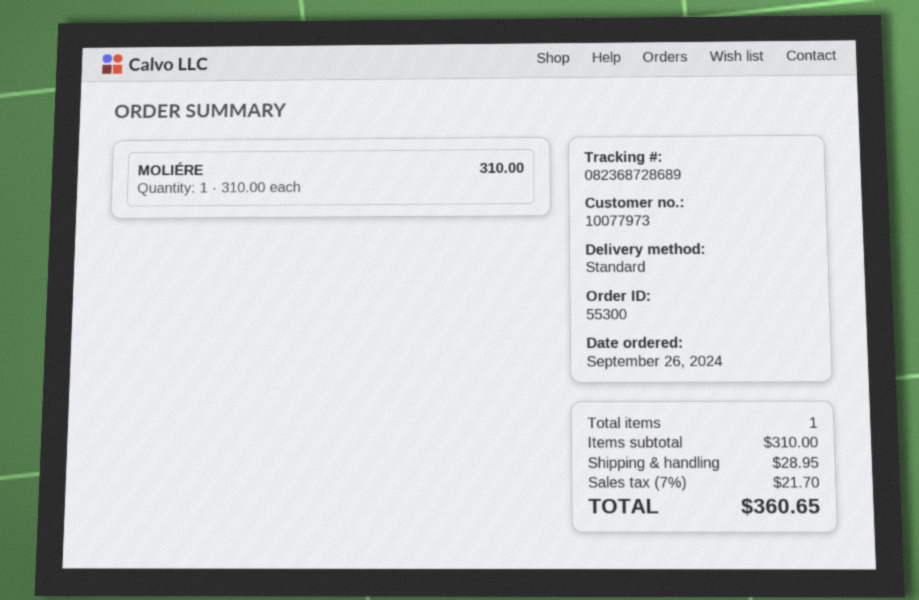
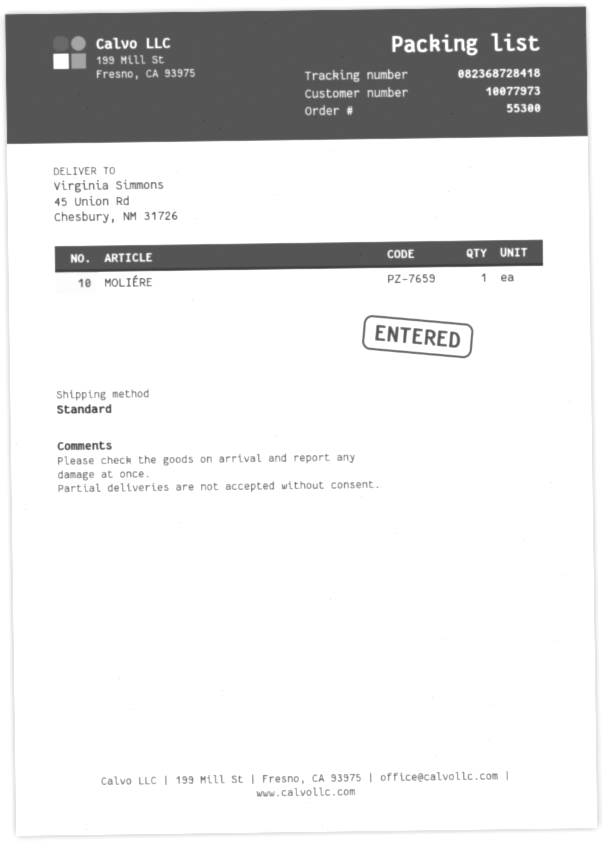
tracking number: 082368728689 -> 082368728418

